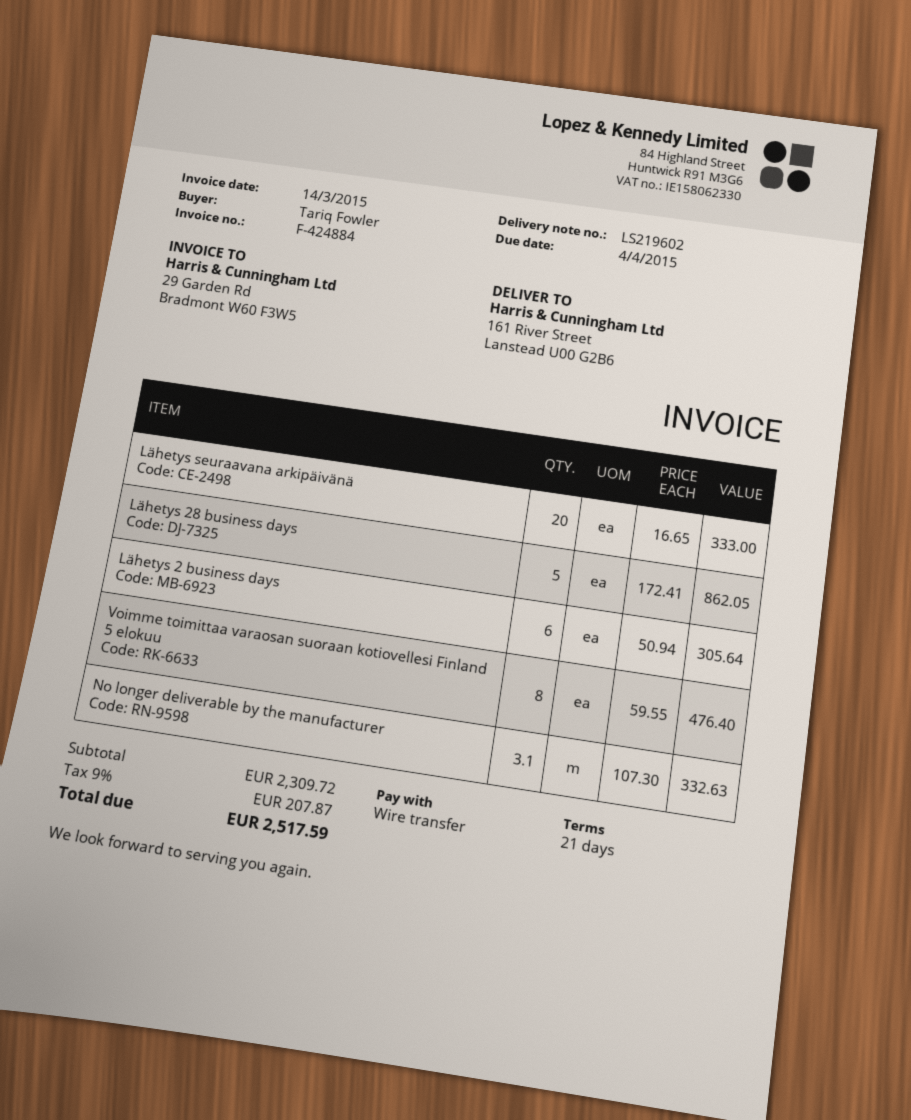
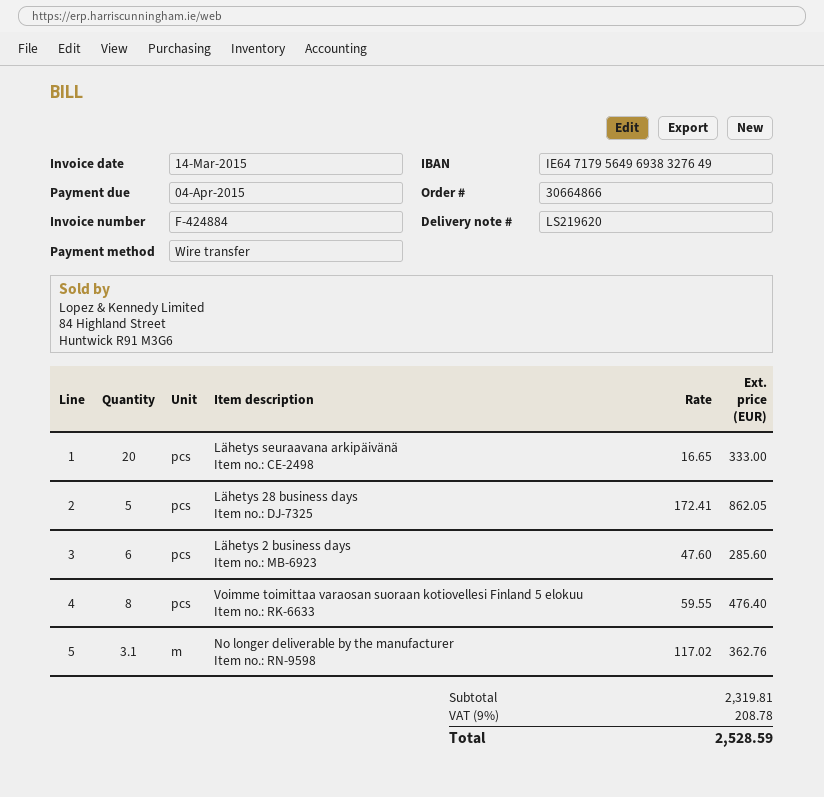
delivery note number: LS219602 -> LS219620
Lähetys 2 business days: 6 x 50.94 = 305.64 -> 6 x 47.60 = 285.60
No longer deliverable by the manufacturer: 3.1 x 107.30 = 332.63 -> 3.1 x 117.02 = 362.76
subtotal: 2309.72 -> 2319.81
tax: 9% = 207.87 -> 9% = 208.78
total: 2517.59 -> 2528.59

